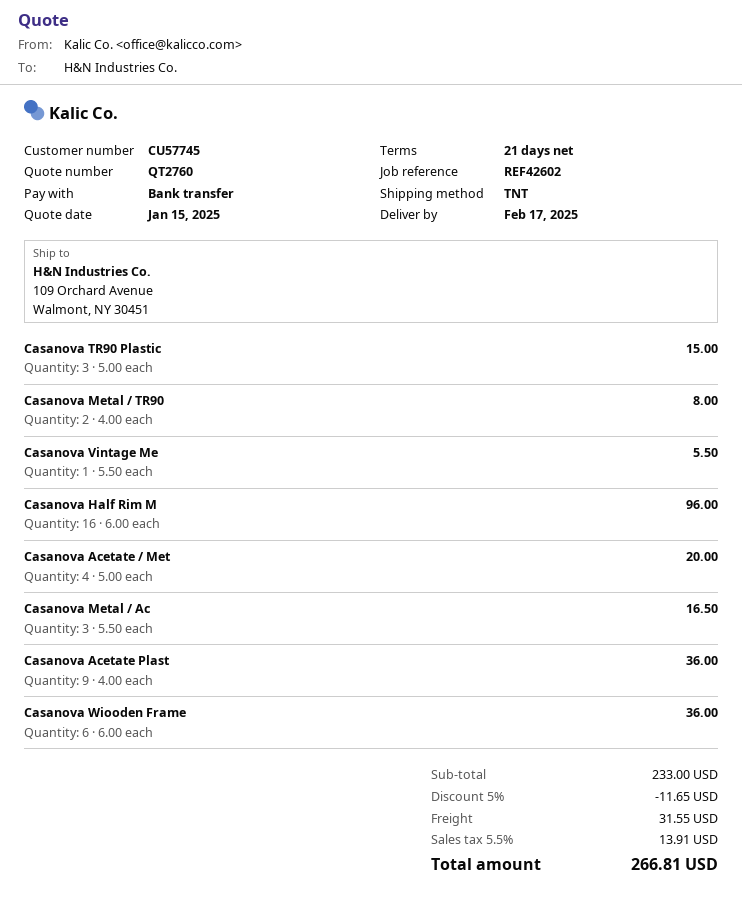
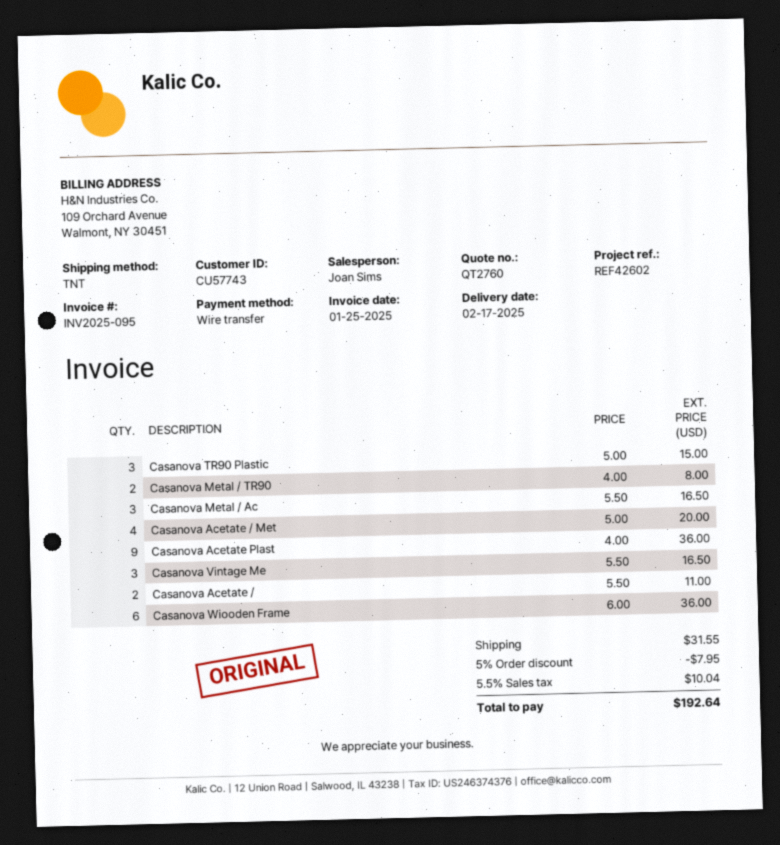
customer number: CU57745 -> CU57743
Casanova Vintage Me: 1 x 5.50 = 5.50 -> 3 x 5.50 = 16.50
Casanova Half Rim M: 16 x 6.00 = 96.00 -> none
Casanova Acetate /: none -> 2 x 5.50 = 11.00
discount: 5% = 11.65 -> 5% = 7.95
tax: 5.5% = 13.91 -> 5.5% = 10.04
total: 266.81 -> 192.64

